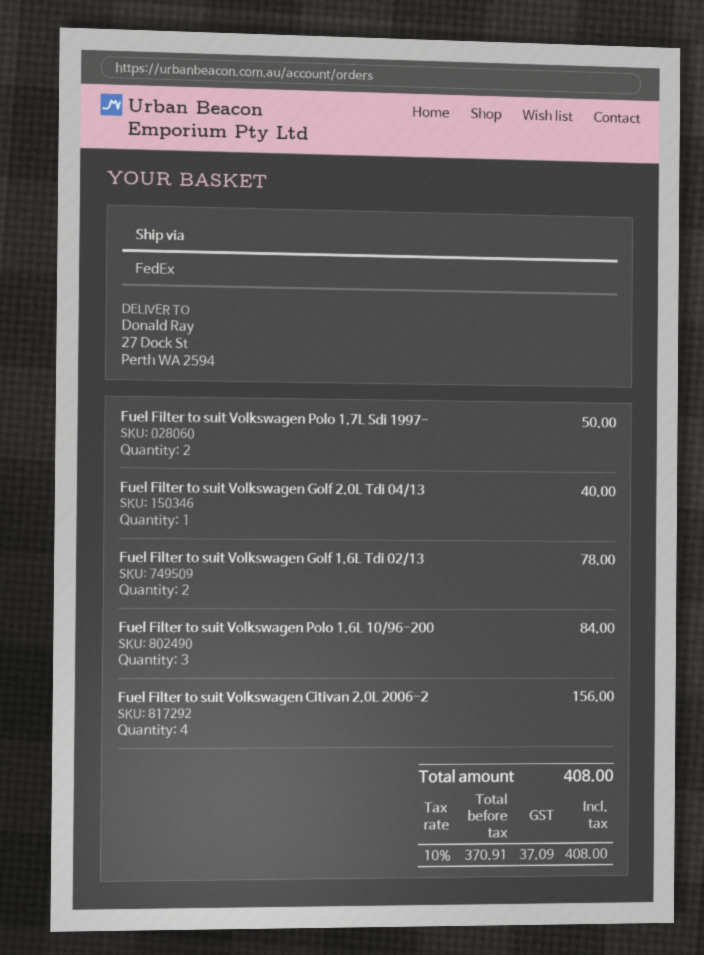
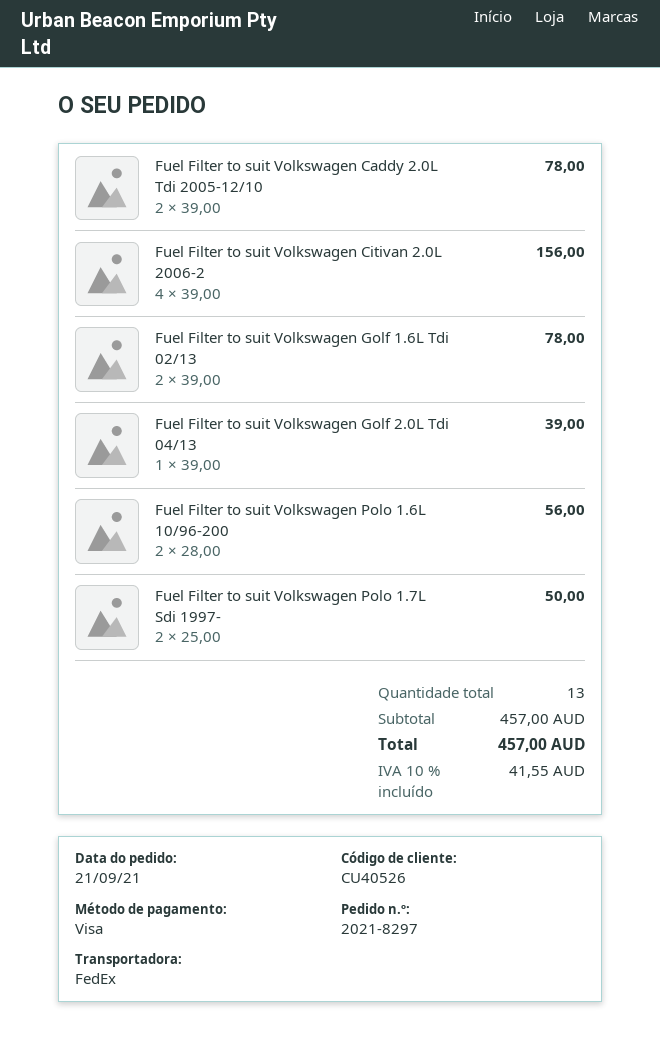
Fuel Filter to suit Volkswagen Golf 2.0L Tdi 04/13: 1 for 40.00 -> 1 for 39.00
Fuel Filter to suit Volkswagen Polo 1.6L 10/96-200: 3 for 84.00 -> 2 for 56.00
Fuel Filter to suit Volkswagen Caddy 2.0L Tdi 2005-12/10: none -> 2 for 78.00
tax: 10% = 37.09 -> 10% = 41.55
total: 408.00 -> 457.00

